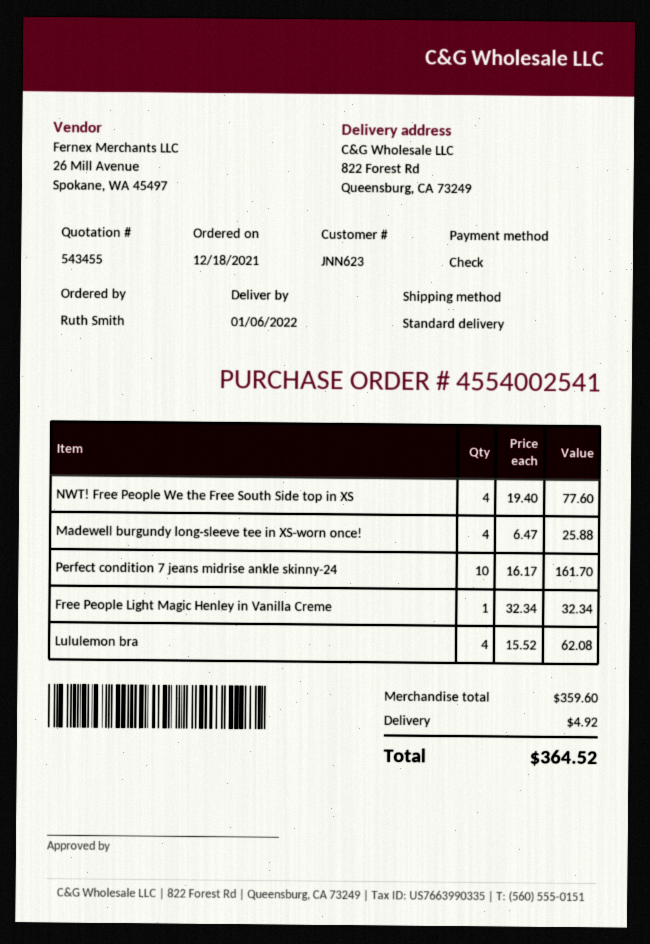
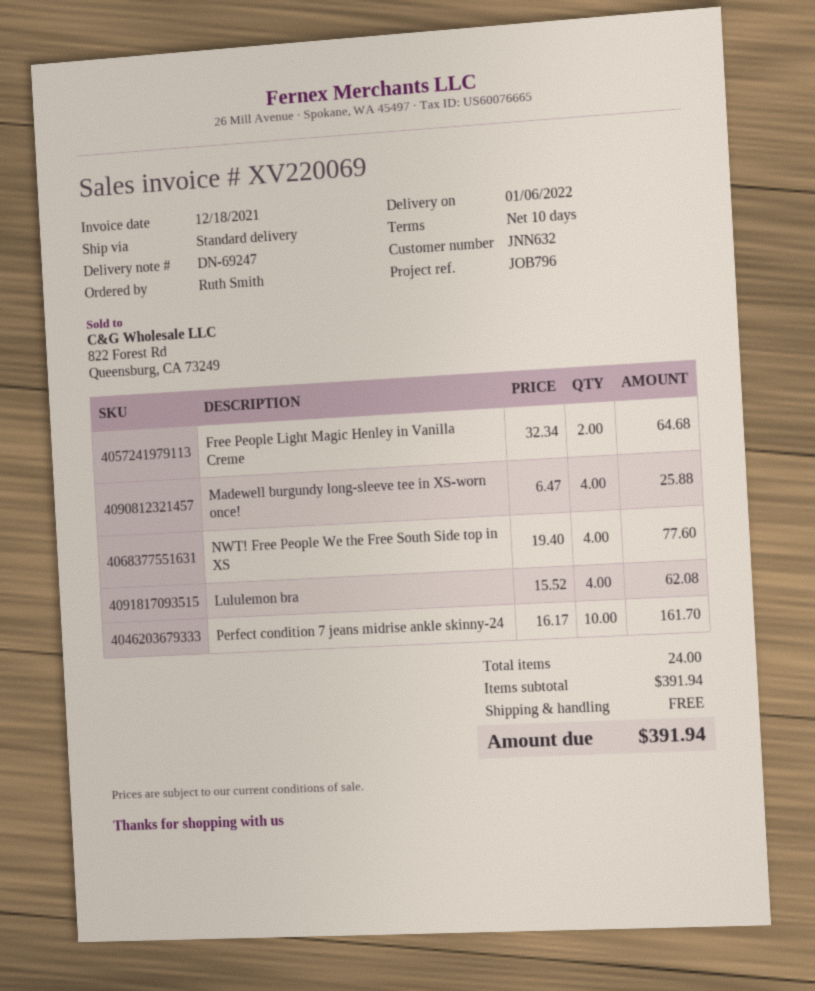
customer number: JNN623 -> JNN632
Free People Light Magic Henley in Vanilla Creme: 1 x 32.34 = 32.34 -> 2 x 32.34 = 64.68
subtotal: 359.60 -> 391.94
shipping: 4.92 -> 0.00
total: 364.52 -> 391.94

